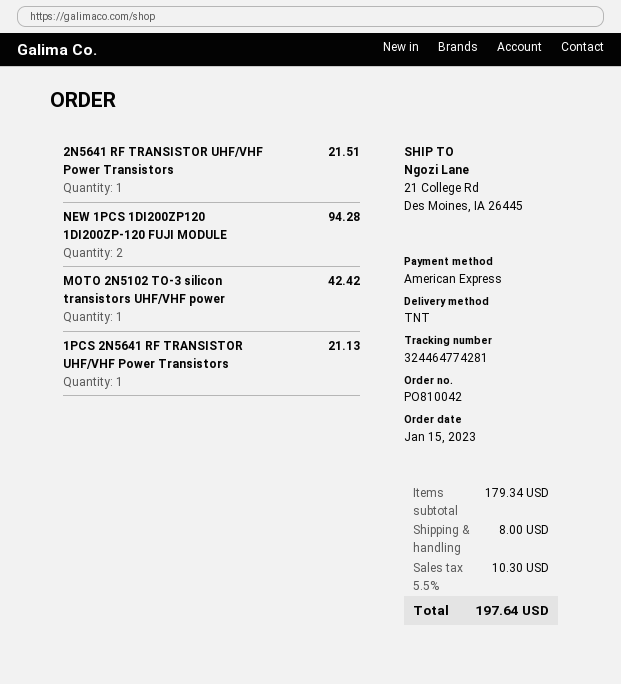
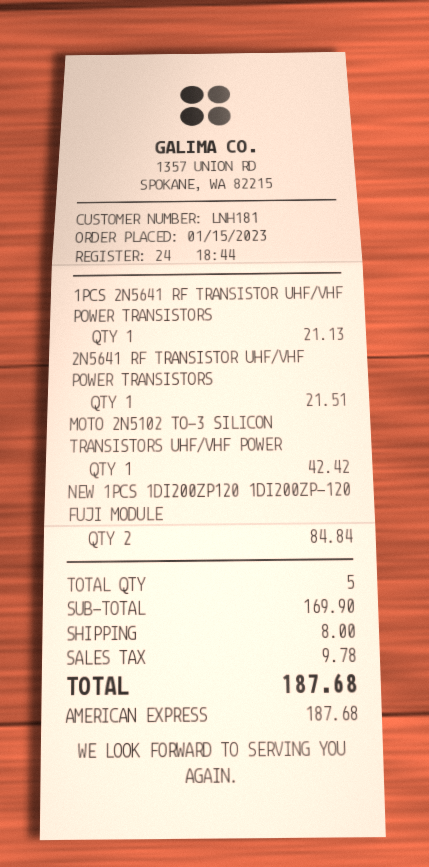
NEW 1PCS 1DI200ZP120 1DI200ZP-120 FUJI MODULE: 2 for 94.28 -> 2 for 84.84
subtotal: 179.34 -> 169.90
tax: 10.30 -> 9.78
total: 197.64 -> 187.68

